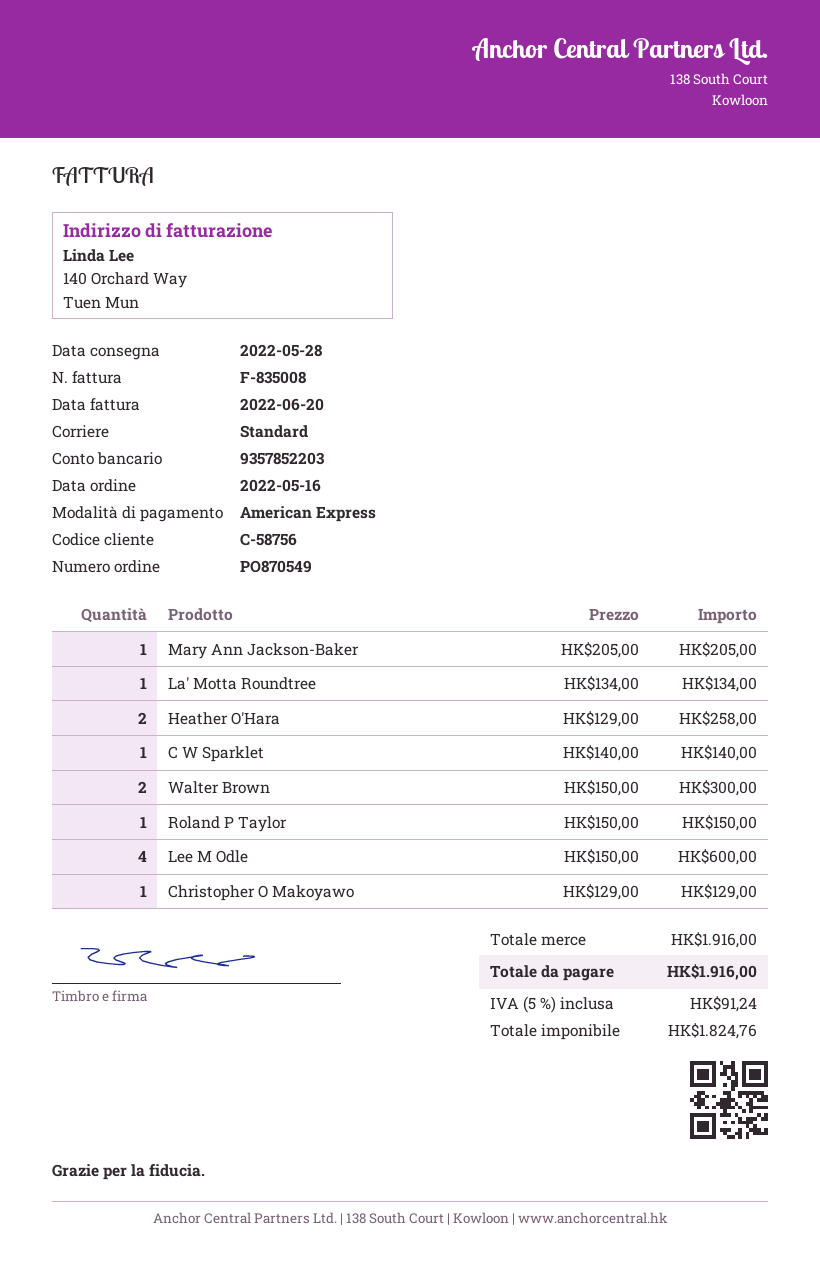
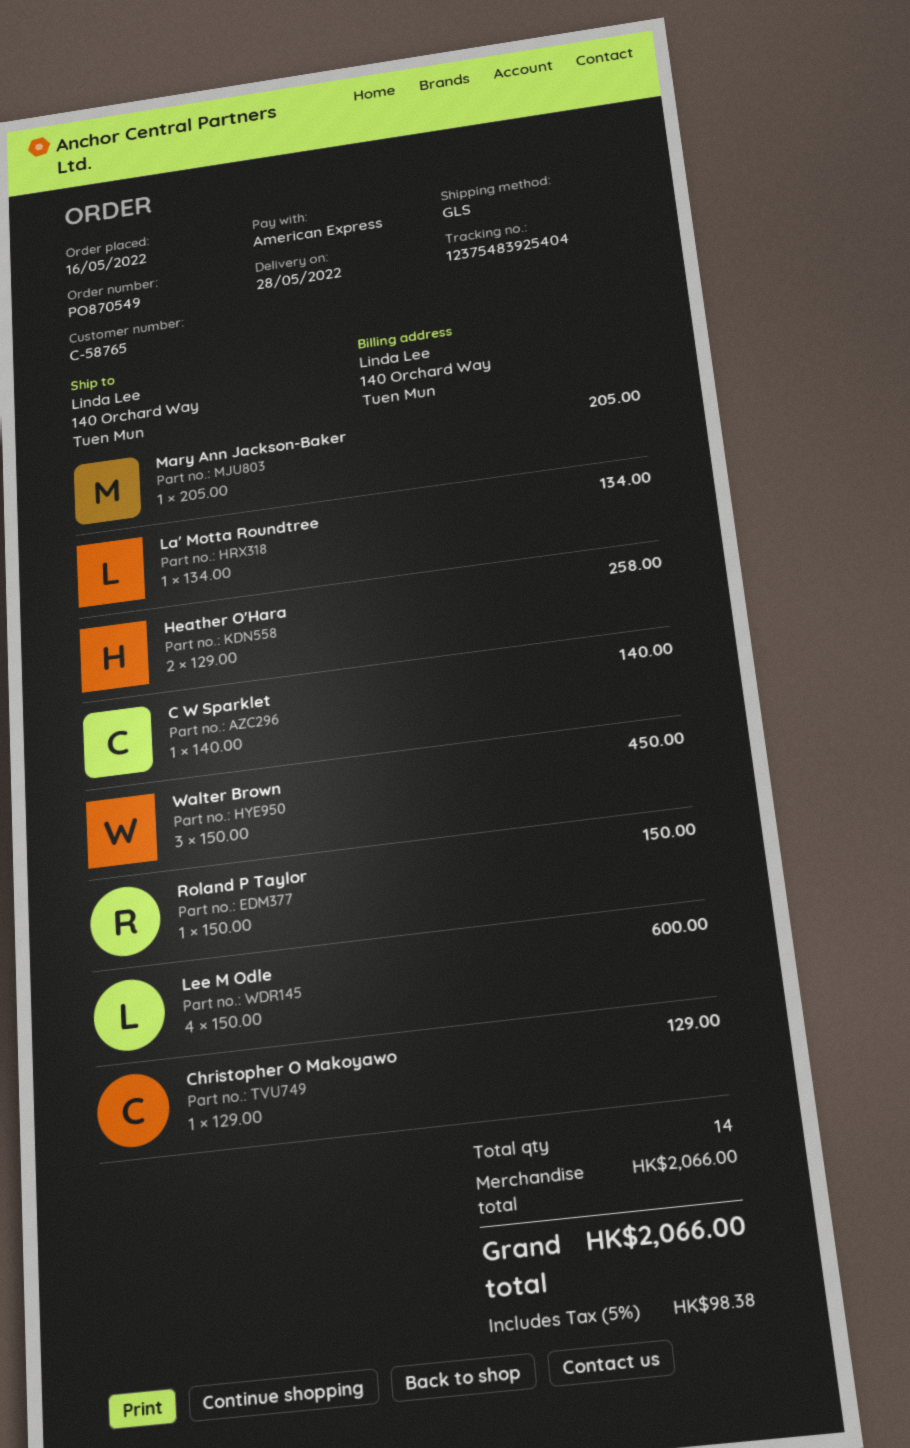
customer number: C-58756 -> C-58765
shipping method: standard -> GLS
Walter Brown: 2 x 150.00 = 300.00 -> 3 x 150.00 = 450.00
subtotal: 1916.00 -> 2066.00
tax: 5% = 91.24 -> 5% = 98.38
total: 1916.00 -> 2066.00

